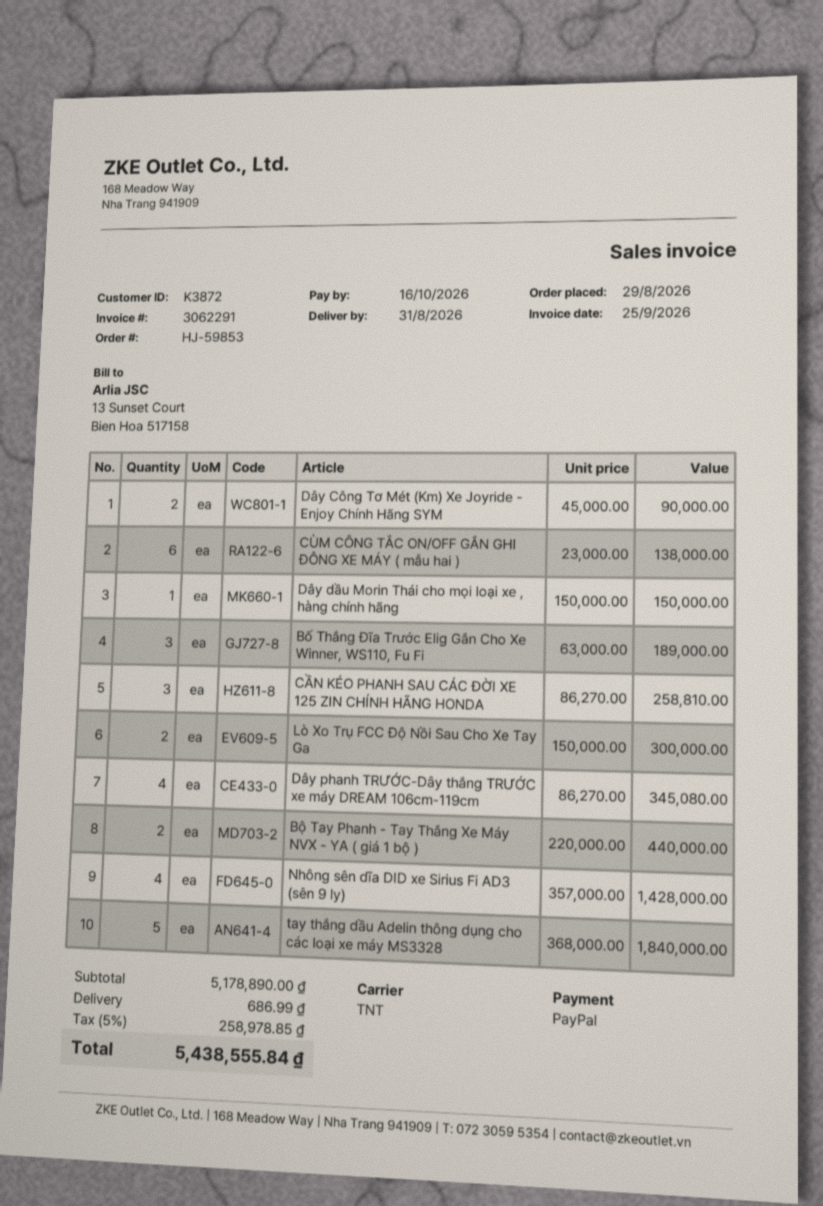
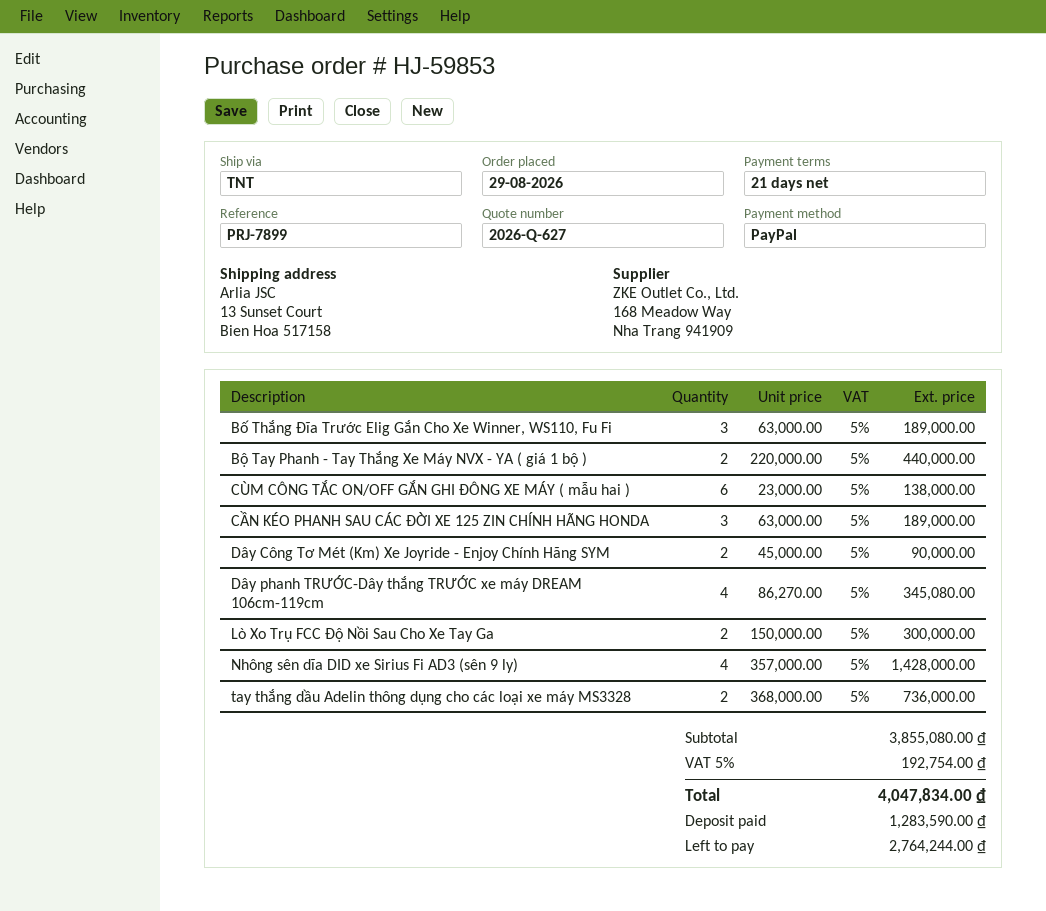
Dây dầu Morin Thái cho mọi loại xe , hàng chính hãng: 1 x 150000.00 = 150000.00 -> none
CẦN KÉO PHANH SAU CÁC ĐỜI XE 125 ZIN CHÍNH HÃNG HONDA: 3 x 86270.00 = 258810.00 -> 3 x 63000.00 = 189000.00
tay thắng dầu Adelin thông dụng cho các loại xe máy MS3328: 5 x 368000.00 = 1840000.00 -> 2 x 368000.00 = 736000.00
subtotal: 5178890.00 -> 3855080.00
shipping: 686.99 -> none
tax: 5% = 258978.85 -> 5% = 192754.00
total: 5438555.84 -> 4047834.00

